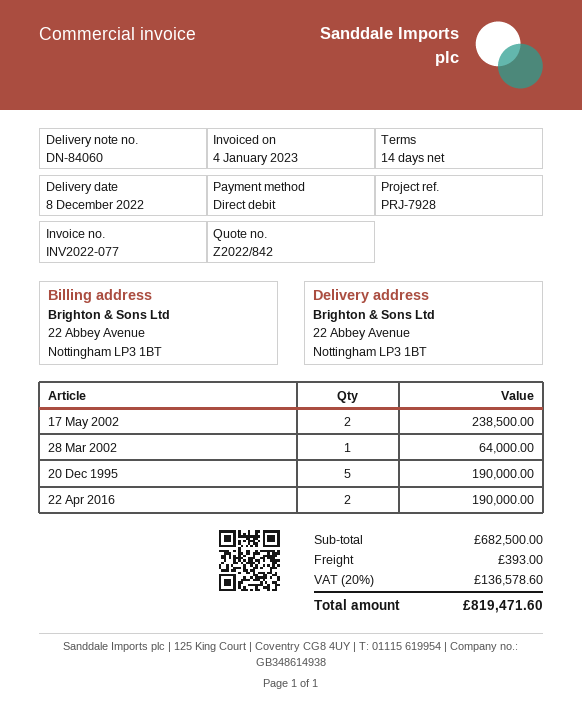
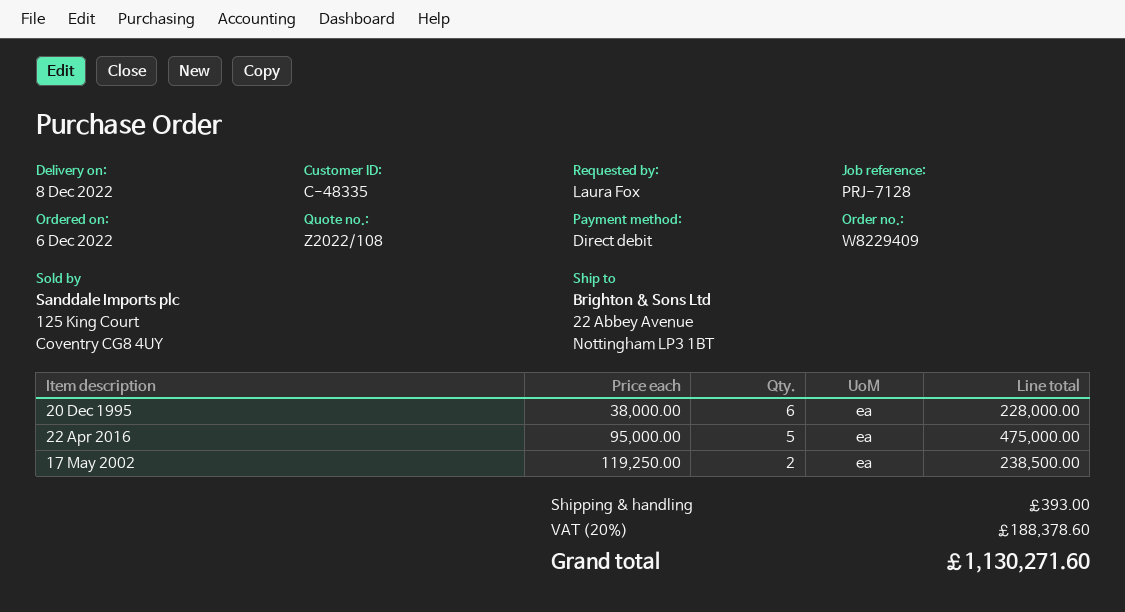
quote number: Z2022/842 -> Z2022/108
reference: PRJ-7928 -> PRJ-7128
28 Mar 2002: 1 for 64000.00 -> none
20 Dec 1995: 5 for 190000.00 -> 6 for 228000.00
22 Apr 2016: 2 for 190000.00 -> 5 for 475000.00
tax: 20% = 136578.60 -> 20% = 188378.60
total: 819471.60 -> 1130271.60

